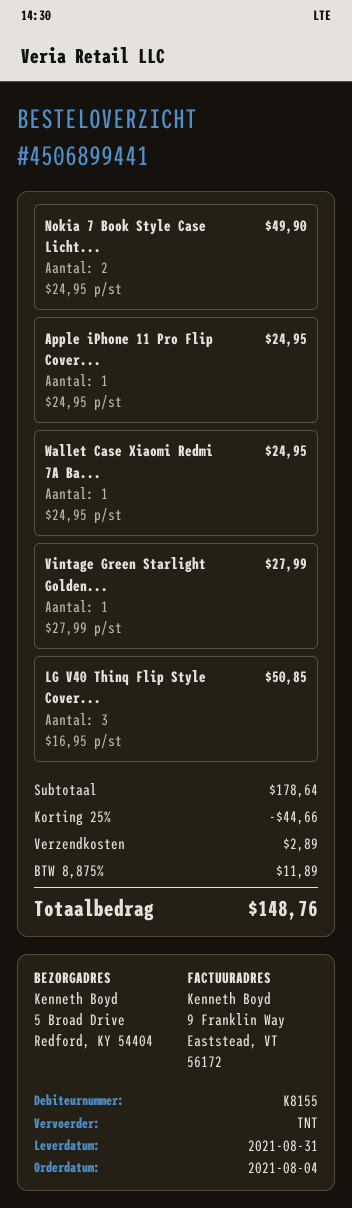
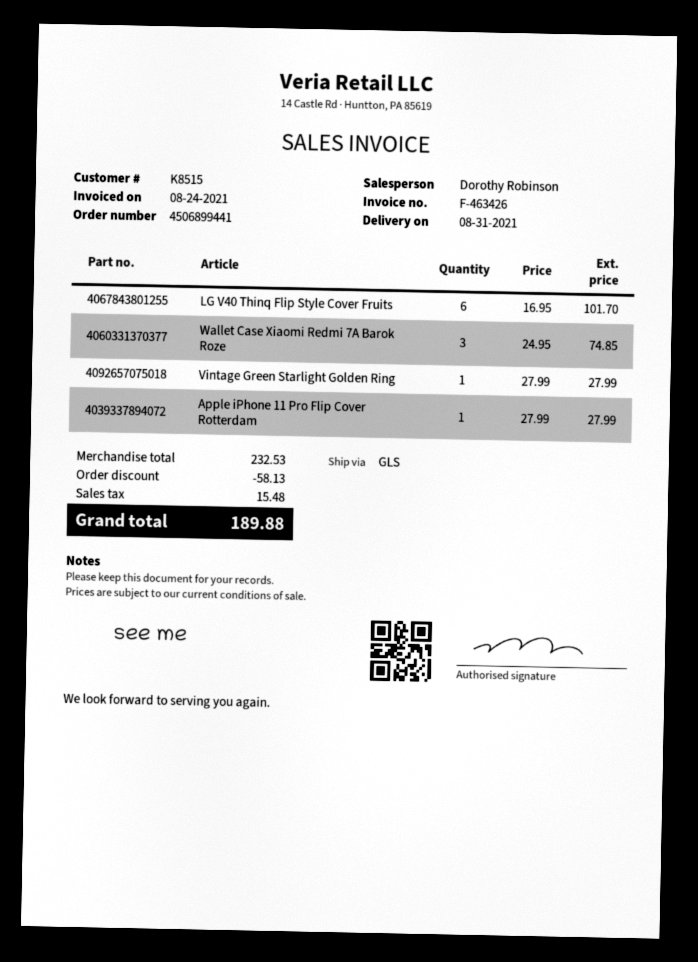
customer number: K8155 -> K8515
shipping method: TNT -> GLS
Nokia 7 Book Style Case Licht...: 2 x 24.95 = 49.90 -> none
Apple iPhone 11 Pro Flip Cover...: 1 x 24.95 = 24.95 -> 1 x 27.99 = 27.99
Wallet Case Xiaomi Redmi 7A Ba...: 1 x 24.95 = 24.95 -> 3 x 24.95 = 74.85
LG V40 Thinq Flip Style Cover...: 3 x 16.95 = 50.85 -> 6 x 16.95 = 101.70
subtotal: 178.64 -> 232.53
discount: 44.66 -> 58.13
shipping: 2.89 -> none
tax: 11.89 -> 15.48
total: 148.76 -> 189.88

